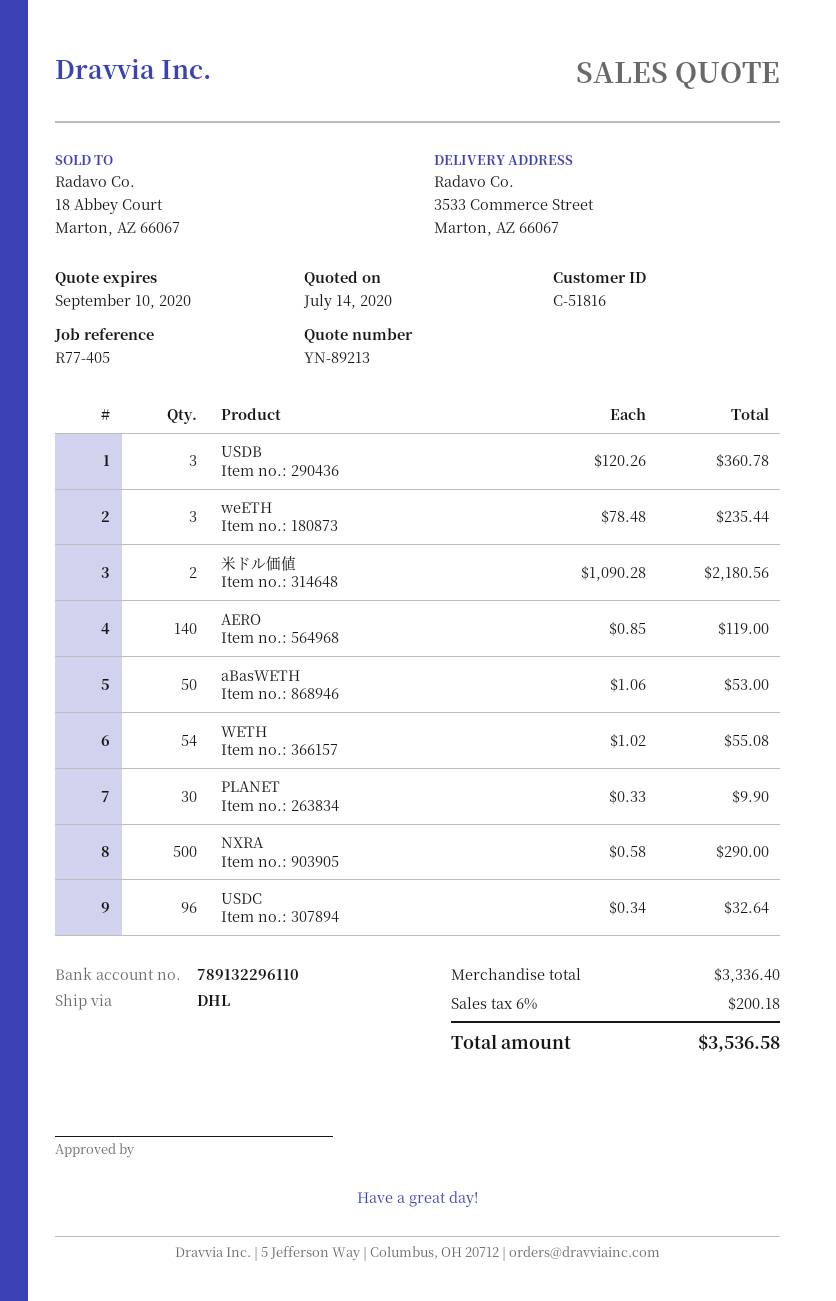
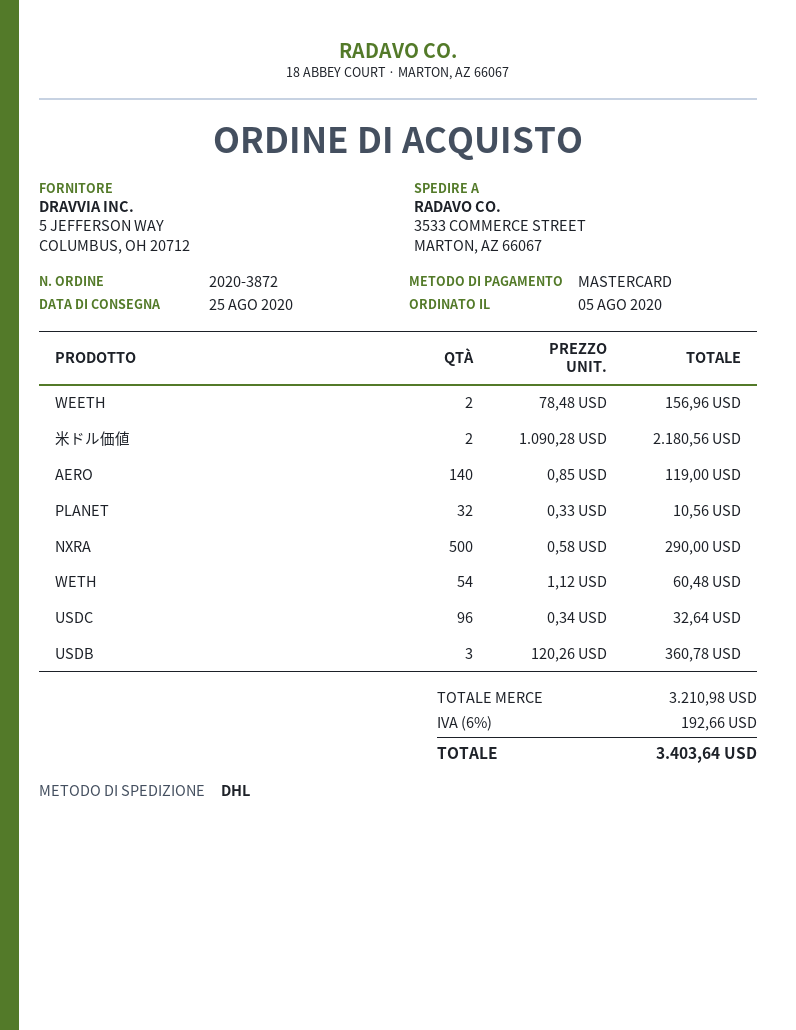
weETH: 3 x 78.48 = 235.44 -> 2 x 78.48 = 156.96
aBasWETH: 50 x 1.06 = 53.00 -> none
WETH: 54 x 1.02 = 55.08 -> 54 x 1.12 = 60.48
PLANET: 30 x 0.33 = 9.90 -> 32 x 0.33 = 10.56
subtotal: 3336.40 -> 3210.98
tax: 6% = 200.18 -> 6% = 192.66
total: 3536.58 -> 3403.64

